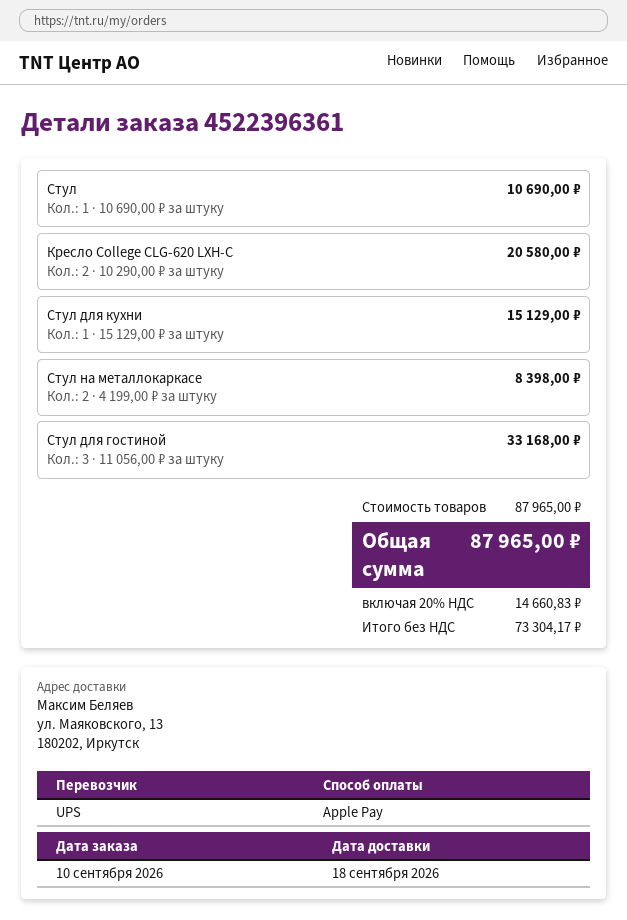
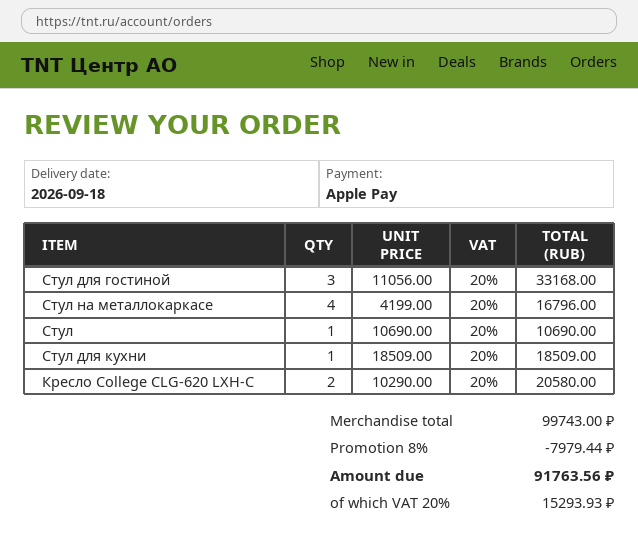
Стул для кухни: 1 x 15129.00 = 15129.00 -> 1 x 18509.00 = 18509.00
Стул на металлокаркасе: 2 x 4199.00 = 8398.00 -> 4 x 4199.00 = 16796.00
subtotal: 87965.00 -> 99743.00
discount: none -> 8% = 7979.44
tax: 20% = 14660.83 -> 20% = 15293.93
total: 87965.00 -> 91763.56

